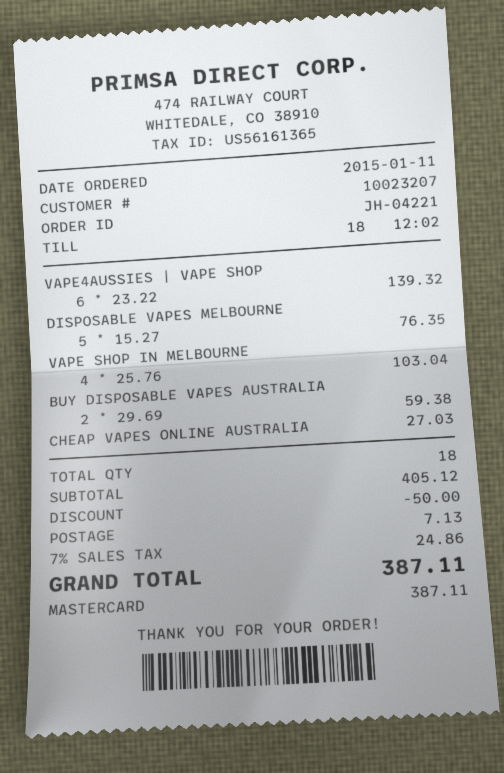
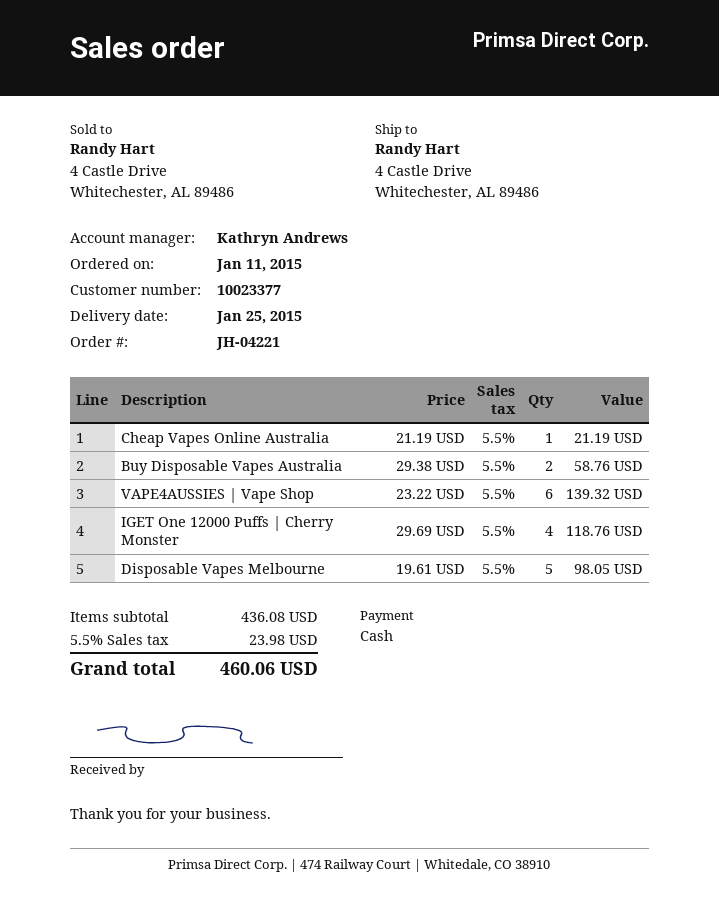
customer number: 10023207 -> 10023377
payment method: Mastercard -> cash
DISPOSABLE VAPES MELBOURNE: 5 x 15.27 = 76.35 -> 5 x 19.61 = 98.05
VAPE SHOP IN MELBOURNE: 4 x 25.76 = 103.04 -> none
BUY DISPOSABLE VAPES AUSTRALIA: 2 x 29.69 = 59.38 -> 2 x 29.38 = 58.76
CHEAP VAPES ONLINE AUSTRALIA: 1 x 27.03 = 27.03 -> 1 x 21.19 = 21.19
IGET One 12000 Puffs | Cherry Monster: none -> 4 x 29.69 = 118.76
subtotal: 405.12 -> 436.08
discount: 50.00 -> none
shipping: 7.13 -> none
tax: 7% = 24.86 -> 5.5% = 23.98
total: 387.11 -> 460.06

